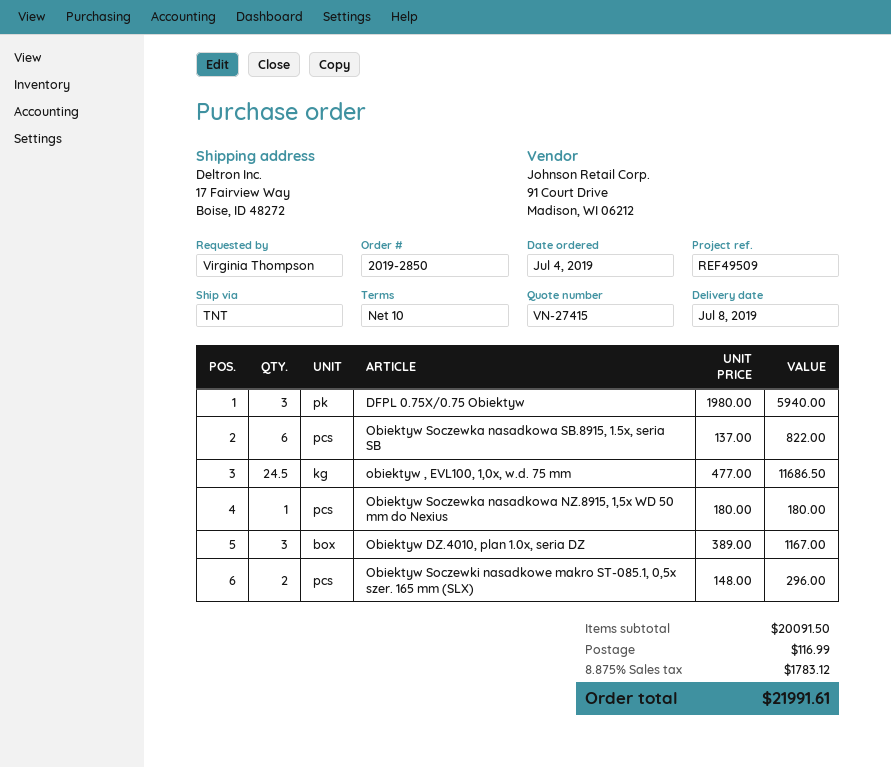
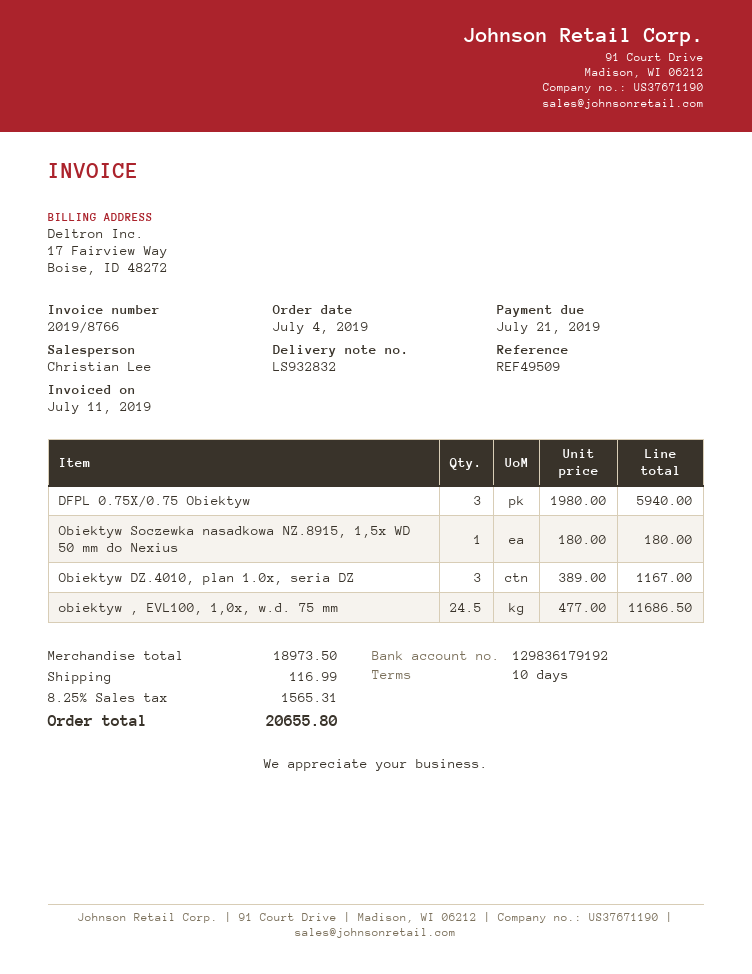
Obiektyw Soczewka nasadkowa SB.8915, 1.5x, seria SB: 6 x 137.00 = 822.00 -> none
Obiektyw Soczewki nasadkowe makro ST-085.1, 0,5x szer. 165 mm (SLX): 2 x 148.00 = 296.00 -> none
subtotal: 20091.50 -> 18973.50
tax: 8.875% = 1783.12 -> 8.25% = 1565.31
total: 21991.61 -> 20655.80

